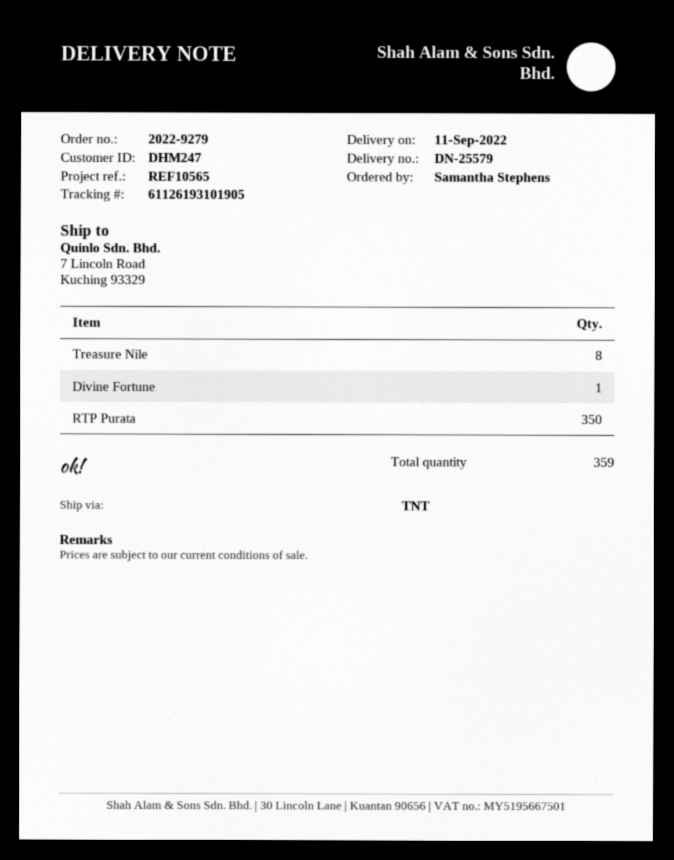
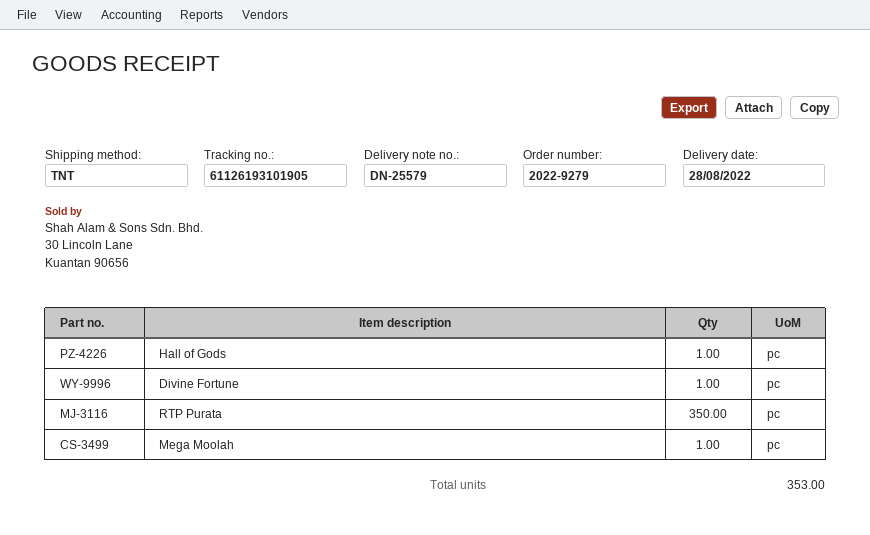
delivery date: 2022-09-11 -> 2022-08-28
Treasure Nile: 8 -> none
Hall of Gods: none -> 1
Mega Moolah: none -> 1
total quantity: 359 -> 353

